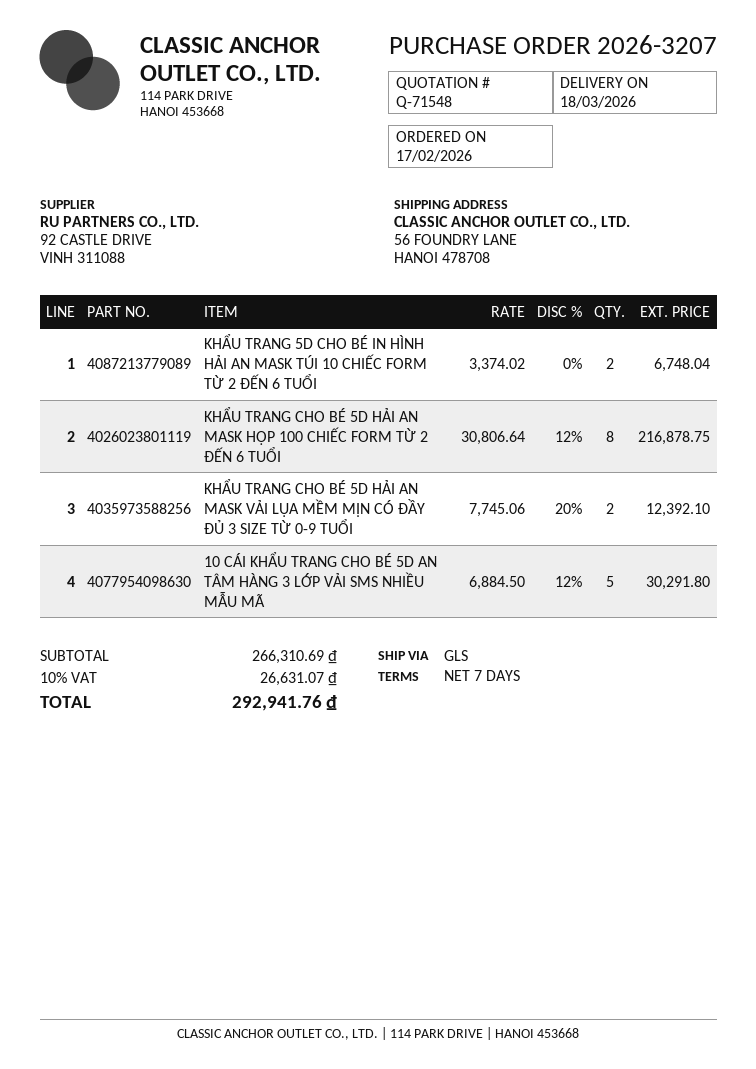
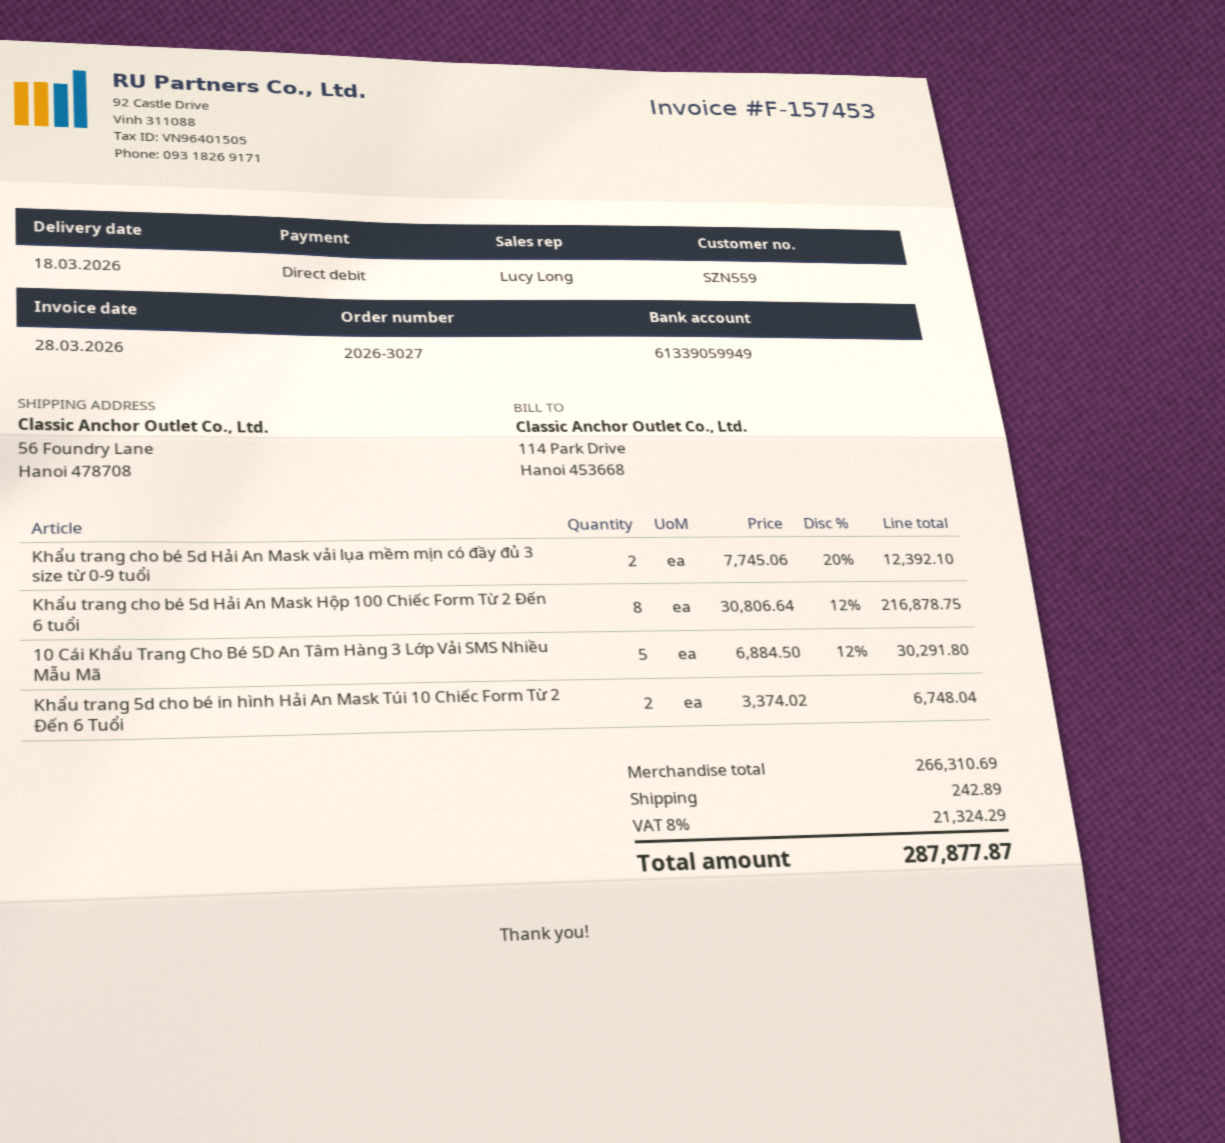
order number: 2026-3207 -> 2026-3027
shipping: none -> 242.89
tax: 10% = 26631.07 -> 8% = 21324.29
total: 292941.76 -> 287877.87

